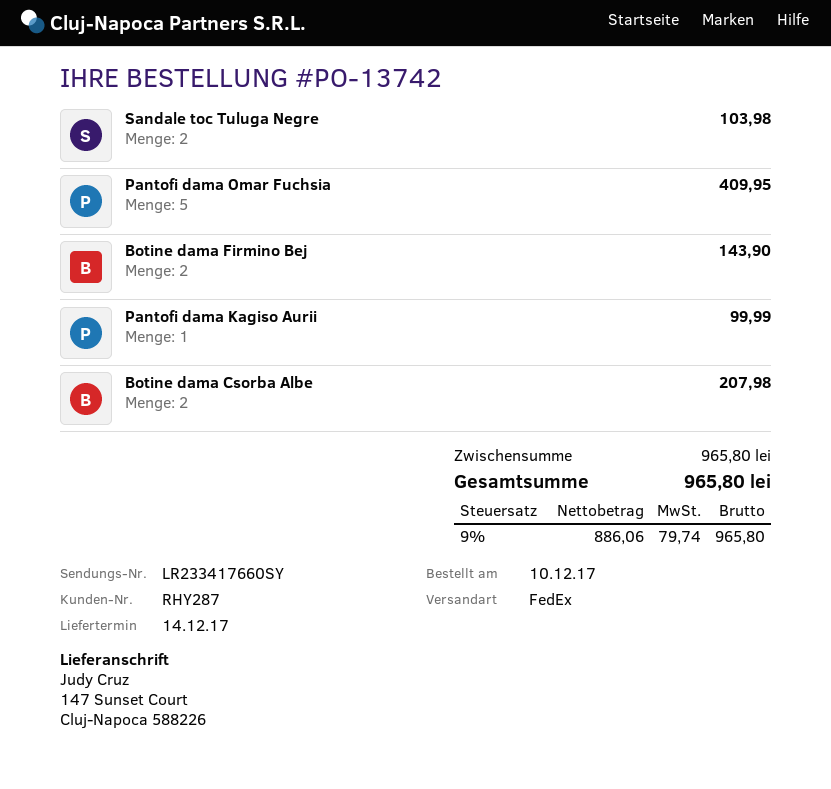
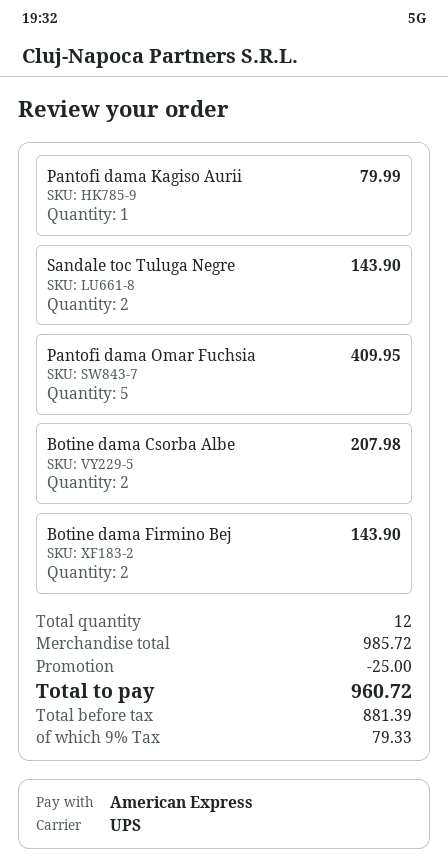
shipping method: FedEx -> UPS
Sandale toc Tuluga Negre: 2 for 103.98 -> 2 for 143.90
Pantofi dama Kagiso Aurii: 1 for 99.99 -> 1 for 79.99
subtotal: 965.80 -> 985.72
discount: none -> 25.00
net: 886.06 -> 881.39
tax: 9% = 79.74 -> 9% = 79.33
total: 965.80 -> 960.72

